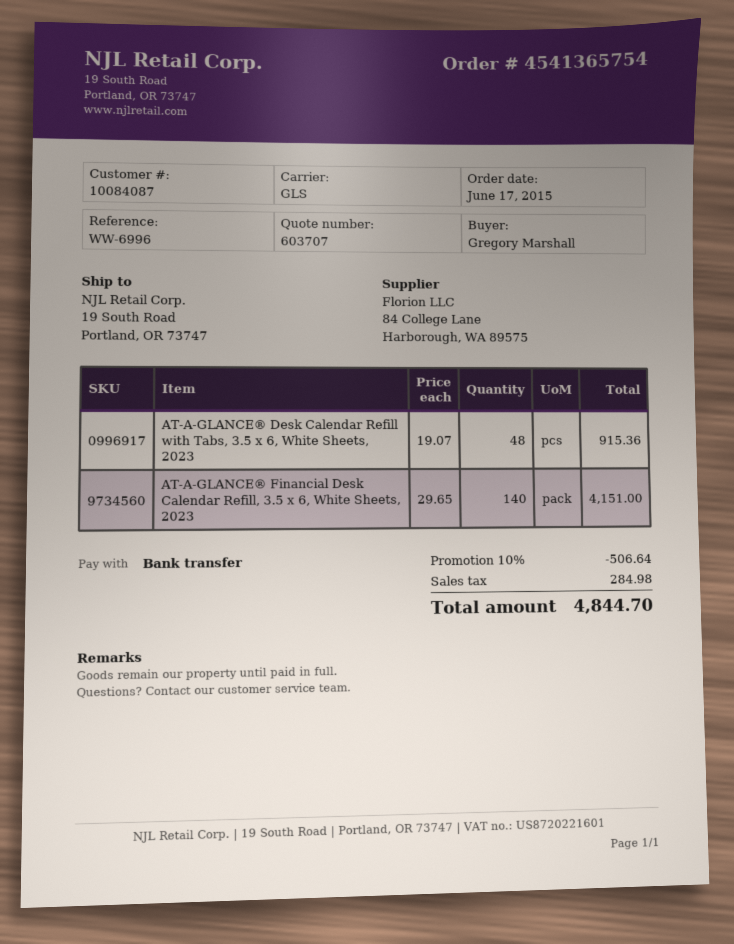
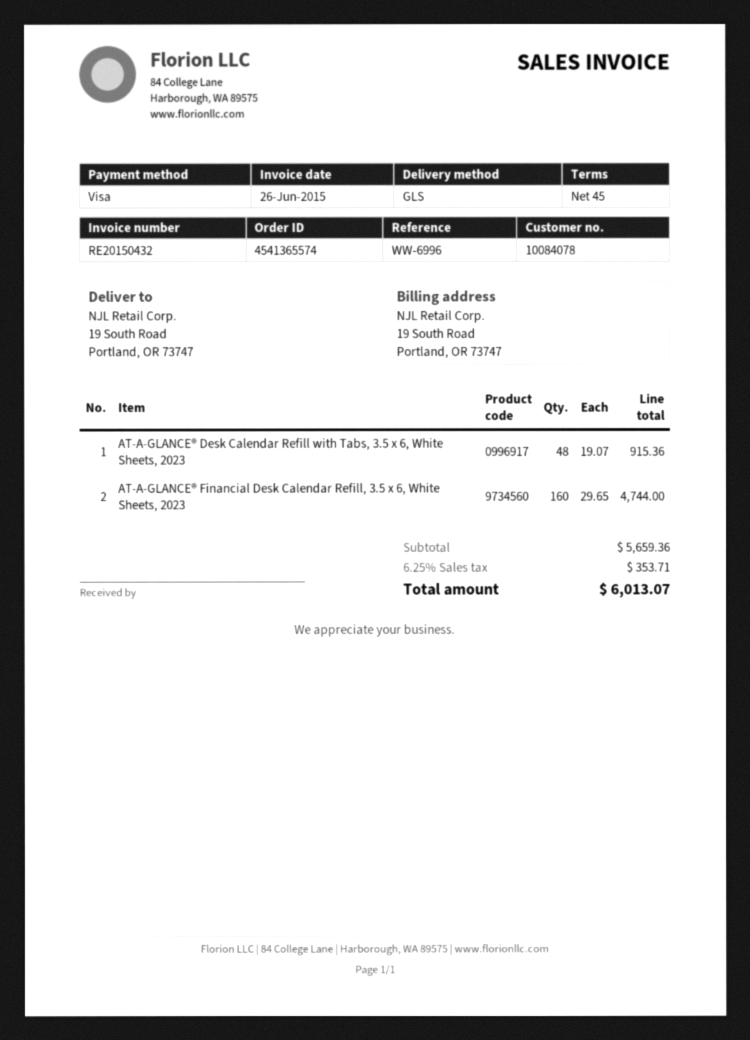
order number: 4541365754 -> 4541365574
customer number: 10084087 -> 10084078
payment method: bank transfer -> Visa
AT-A-GLANCE® Financial Desk Calendar Refill, 3.5 x 6, White Sheets, 2023: 140 x 29.65 = 4151.00 -> 160 x 29.65 = 4744.00
discount: 10% = 506.64 -> none
tax: 284.98 -> 353.71
total: 4844.70 -> 6013.07

